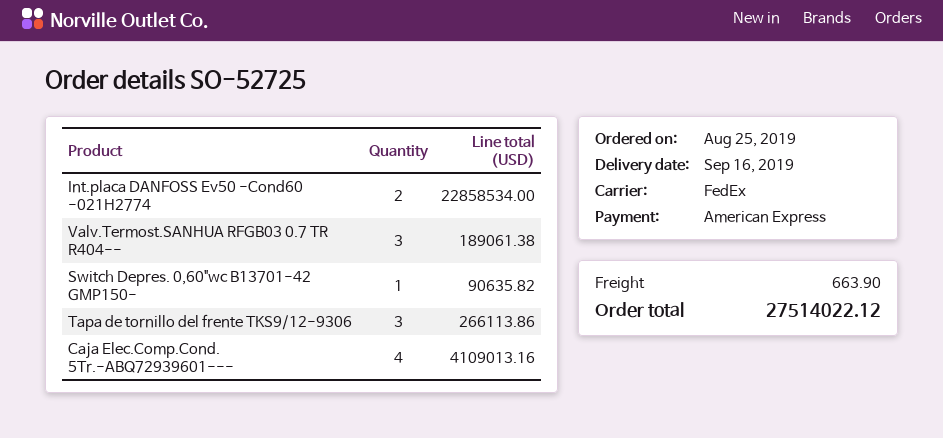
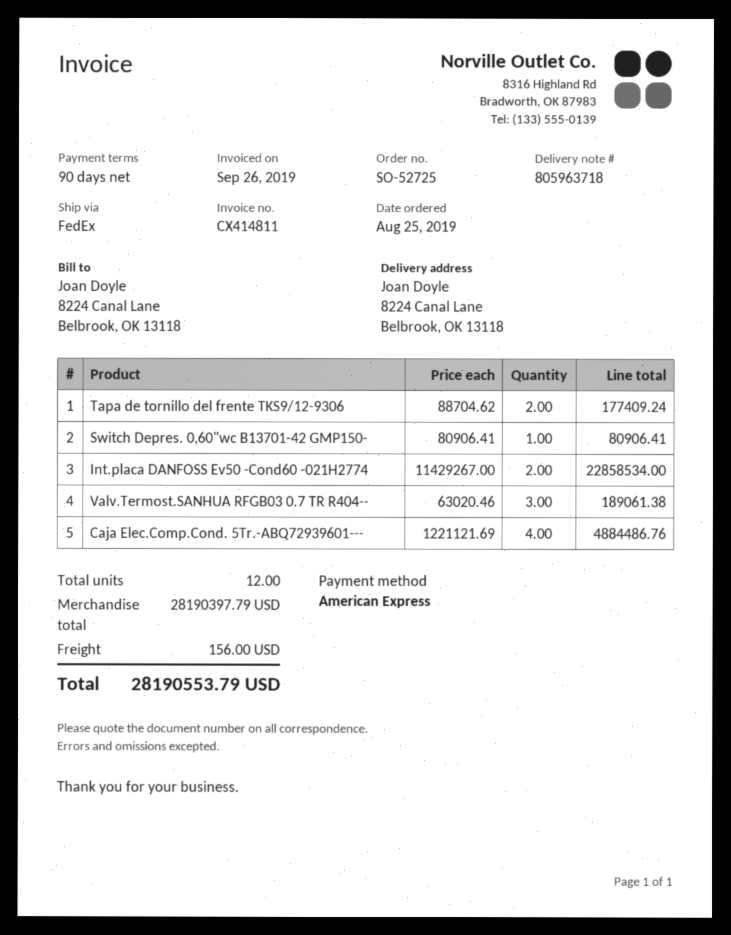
Switch Depres. 0,60"wc B13701-42 GMP150-: 1 for 90635.82 -> 1 for 80906.41
Tapa de tornillo del frente TKS9/12-9306: 3 for 266113.86 -> 2 for 177409.24
Caja Elec.Comp.Cond. 5Tr.-ABQ72939601---: 4 for 4109013.16 -> 4 for 4884486.76
shipping: 663.90 -> 156.00
total: 27514022.12 -> 28190553.79

